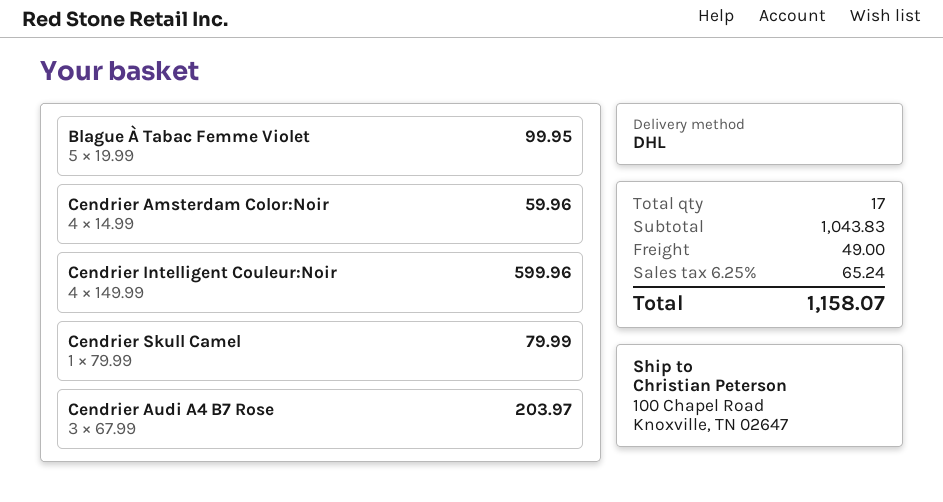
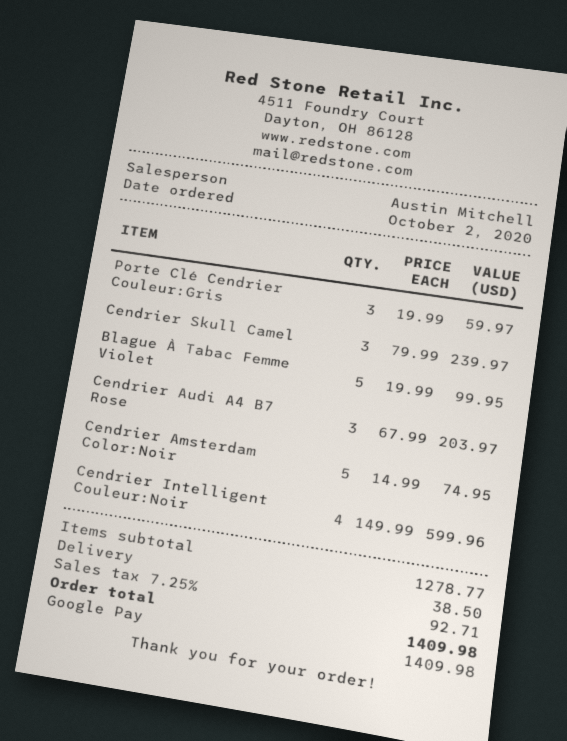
Cendrier Amsterdam Color:Noir: 4 x 14.99 = 59.96 -> 5 x 14.99 = 74.95
Cendrier Skull Camel: 1 x 79.99 = 79.99 -> 3 x 79.99 = 239.97
Porte Clé Cendrier Couleur:Gris: none -> 3 x 19.99 = 59.97
subtotal: 1043.83 -> 1278.77
shipping: 49.00 -> 38.50
tax: 6.25% = 65.24 -> 7.25% = 92.71
total: 1158.07 -> 1409.98

